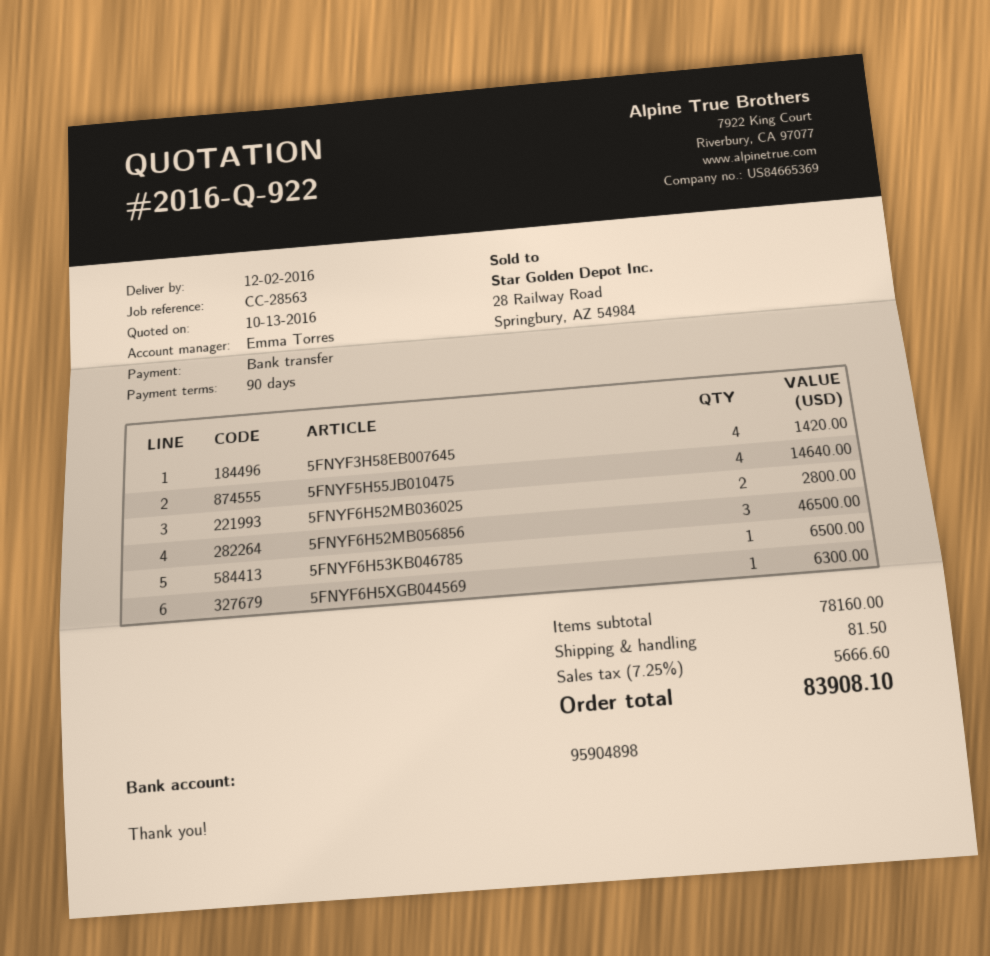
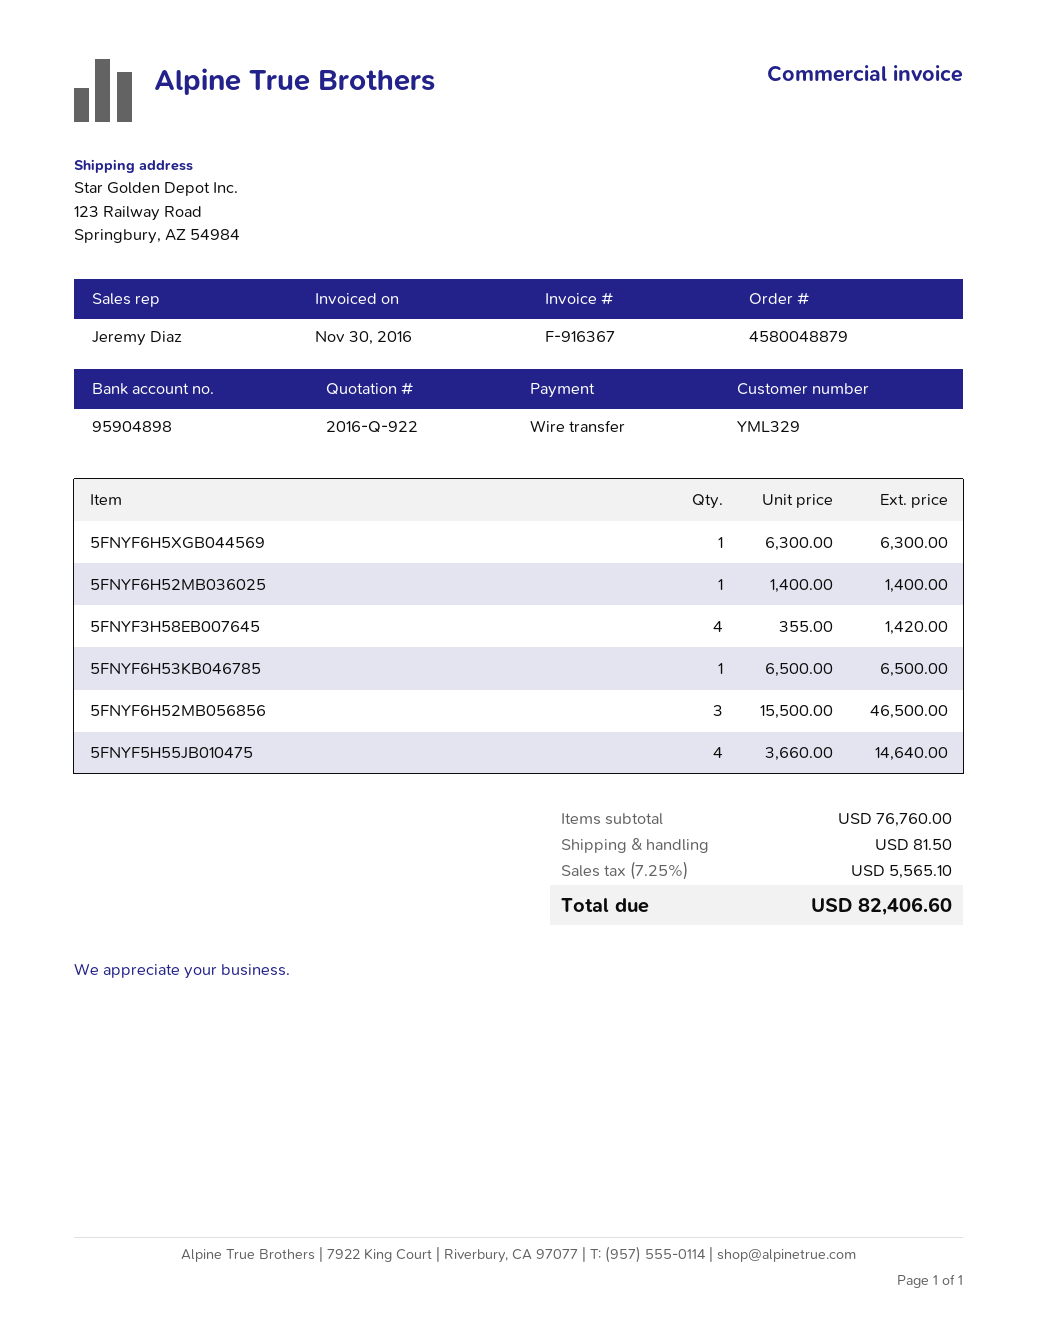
sales rep: Emma Torres -> Jeremy Diaz
5FNYF6H52MB036025: 2 for 2800.00 -> 1 for 1400.00
subtotal: 78160.00 -> 76760.00
tax: 7.25% = 5666.60 -> 7.25% = 5565.10
total: 83908.10 -> 82406.60

